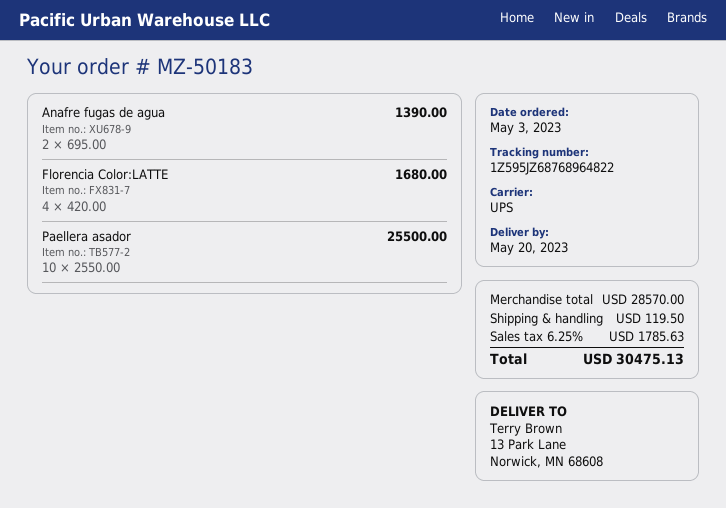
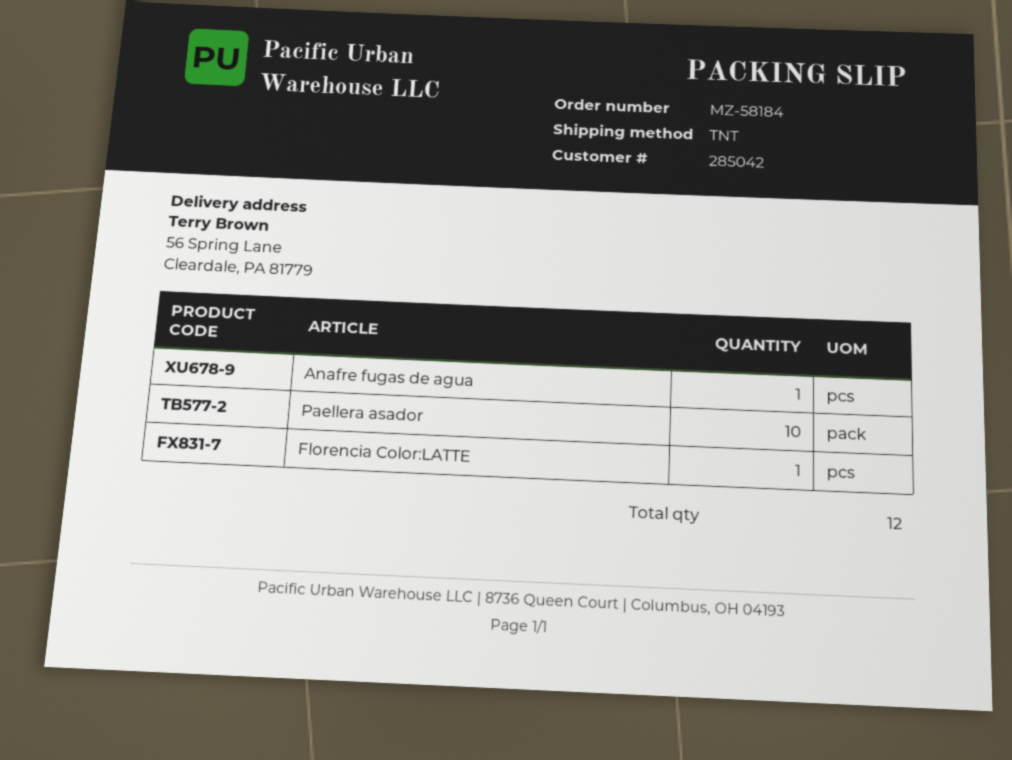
order number: MZ-50183 -> MZ-58184
shipping method: UPS -> TNT
ship to: 13 Park Lane, Norwick, MN 68608 -> 56 Spring Lane, Cleardale, PA 81779
Anafre fugas de agua: 2 -> 1
Florencia Color:LATTE: 4 -> 1

